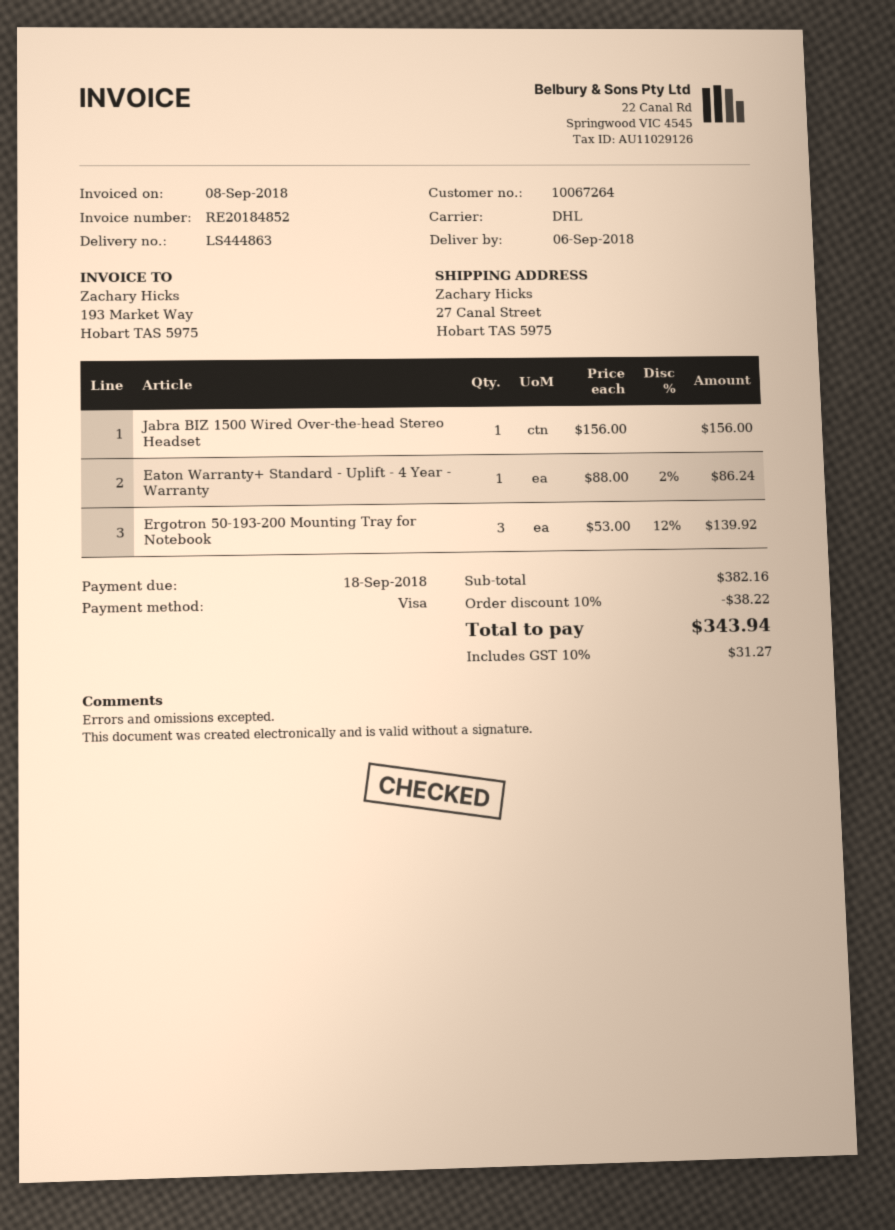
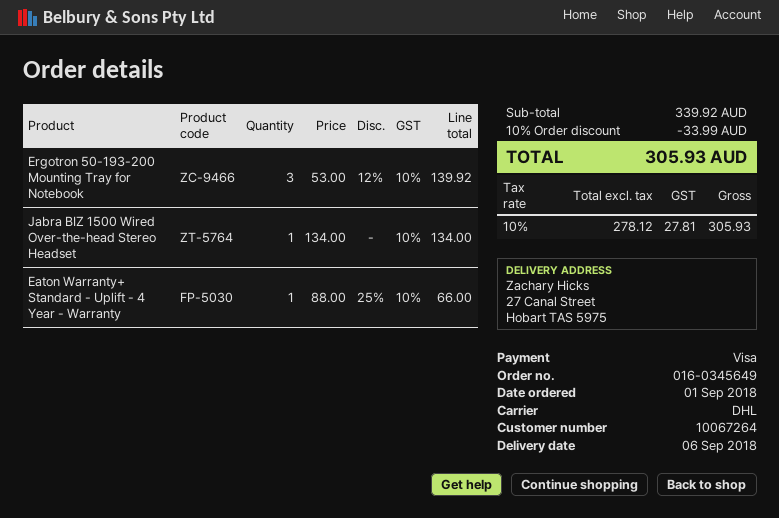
Jabra BIZ 1500 Wired Over-the-head Stereo Headset: 1 x 156.00 = 156.00 -> 1 x 134.00 = 134.00
Eaton Warranty+ Standard - Uplift - 4 Year - Warranty: 1 x 88.00 - 2% = 86.24 -> 1 x 88.00 - 25% = 66.00
subtotal: 382.16 -> 339.92
discount: 10% = 38.22 -> 10% = 33.99
tax: 10% = 31.27 -> 10% = 27.81
total: 343.94 -> 305.93

